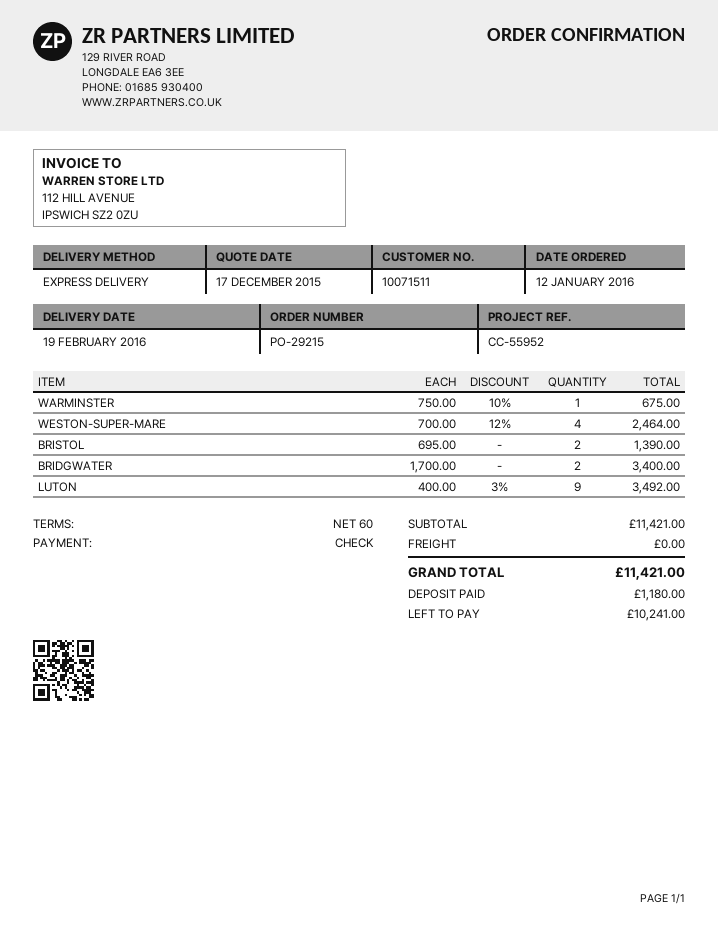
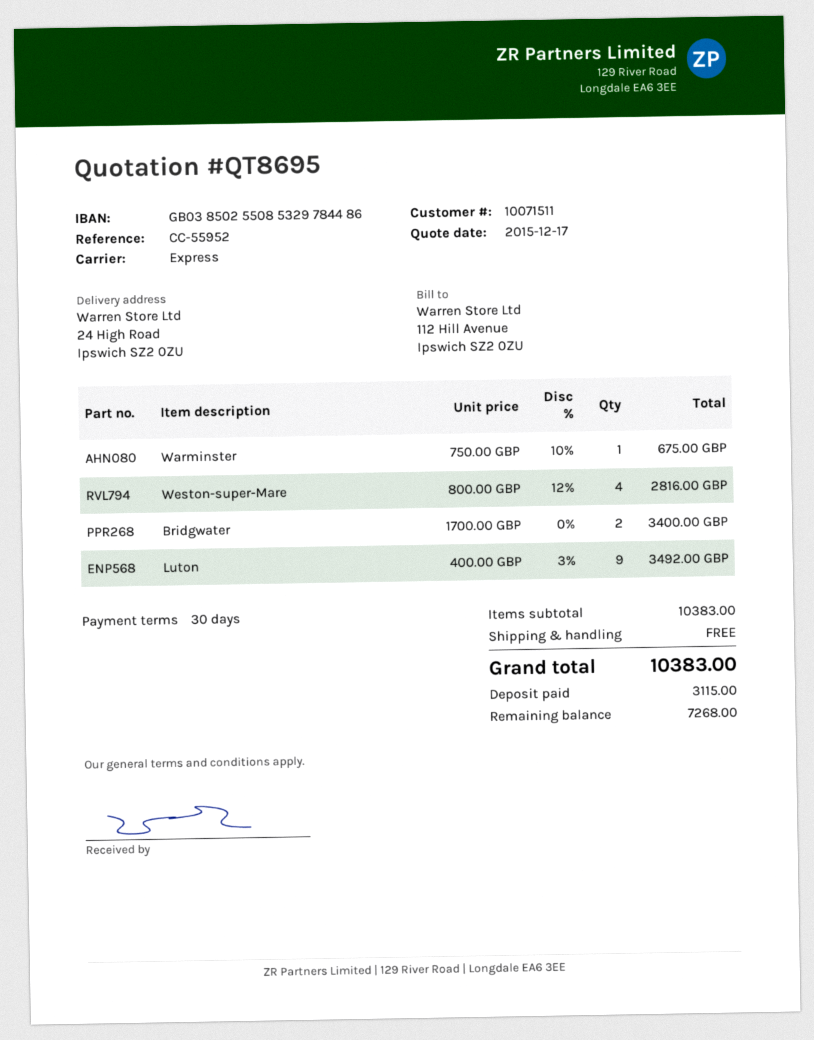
payment terms: 60 days -> 30 days
WESTON-SUPER-MARE: 4 x 700.00 - 12% = 2464.00 -> 4 x 800.00 - 12% = 2816.00
BRISTOL: 2 x 695.00 = 1390.00 -> none
subtotal: 11421.00 -> 10383.00
total: 11421.00 -> 10383.00
deposit: 1180.00 -> 3115.00
balance: 10241.00 -> 7268.00

